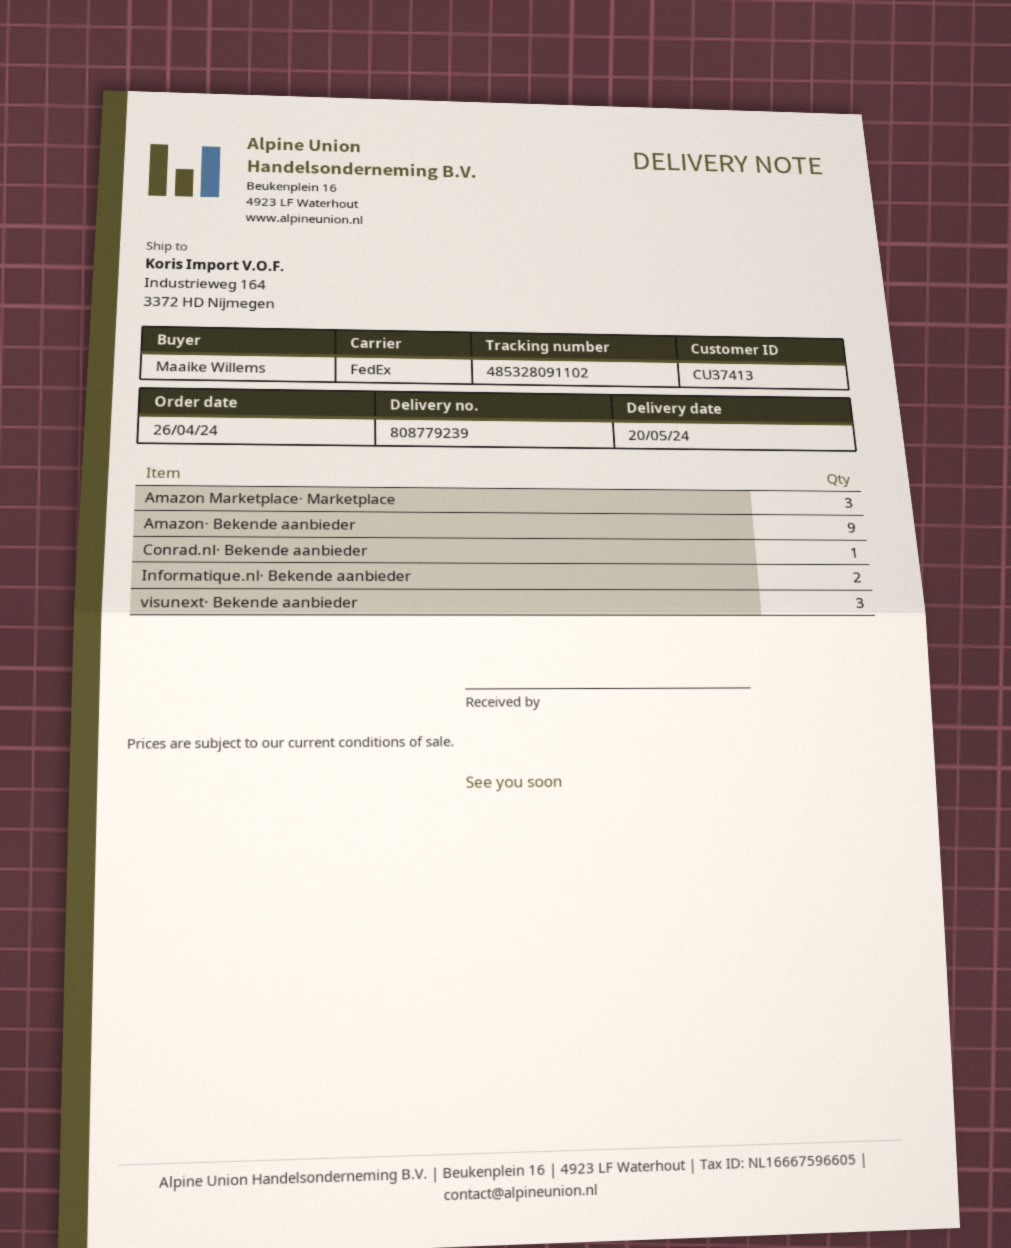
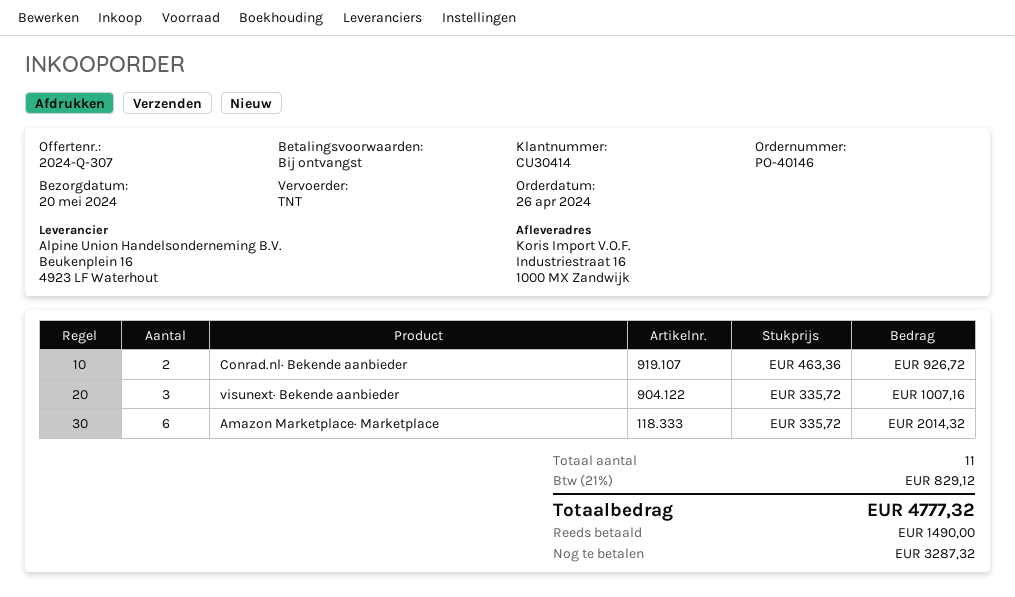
customer number: CU37413 -> CU30414
shipping method: FedEx -> TNT
ship to: Industrieweg 164, 3372 HD Nijmegen -> Industriestraat 16, 1000 MX Zandwijk
Amazon Marketplace· Marketplace: 3 -> 6
Amazon· Bekende aanbieder: 9 -> none
Conrad.nl· Bekende aanbieder: 1 -> 2
Informatique.nl· Bekende aanbieder: 2 -> none

